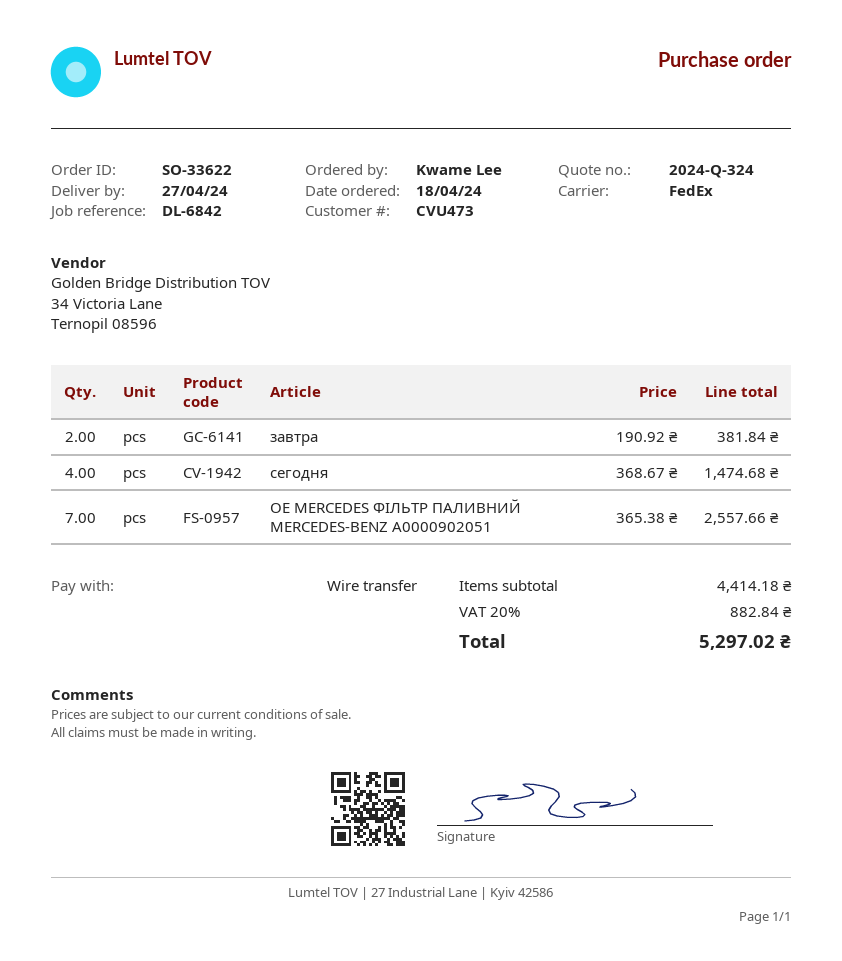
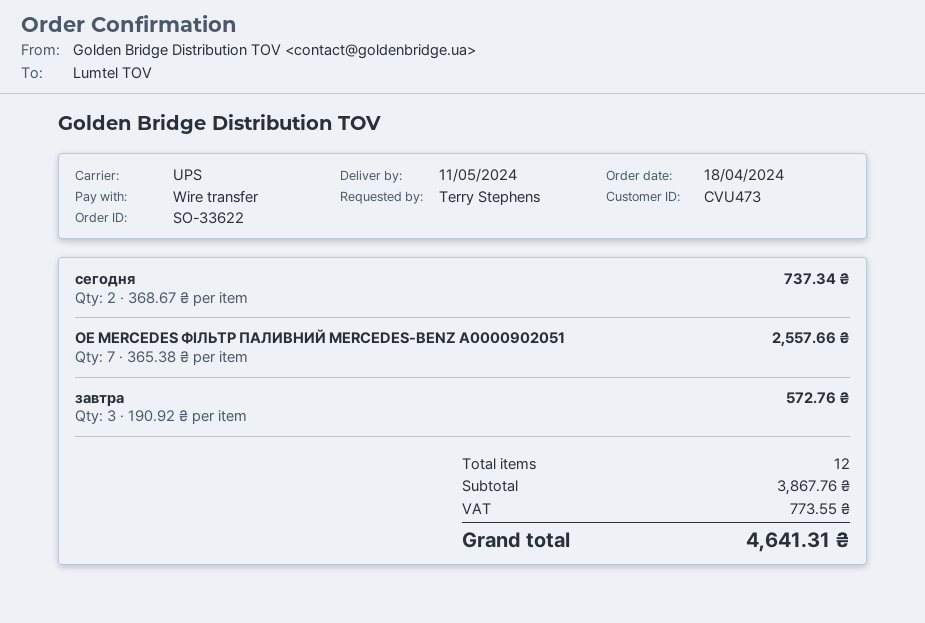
delivery date: 2024-04-27 -> 2024-05-11
ordered by: Kwame Lee -> Terry Stephens
shipping method: FedEx -> UPS
завтра: 2 x 190.92 = 381.84 -> 3 x 190.92 = 572.76
сегодня: 4 x 368.67 = 1474.68 -> 2 x 368.67 = 737.34
subtotal: 4414.18 -> 3867.76
tax: 882.84 -> 773.55
total: 5297.02 -> 4641.31

